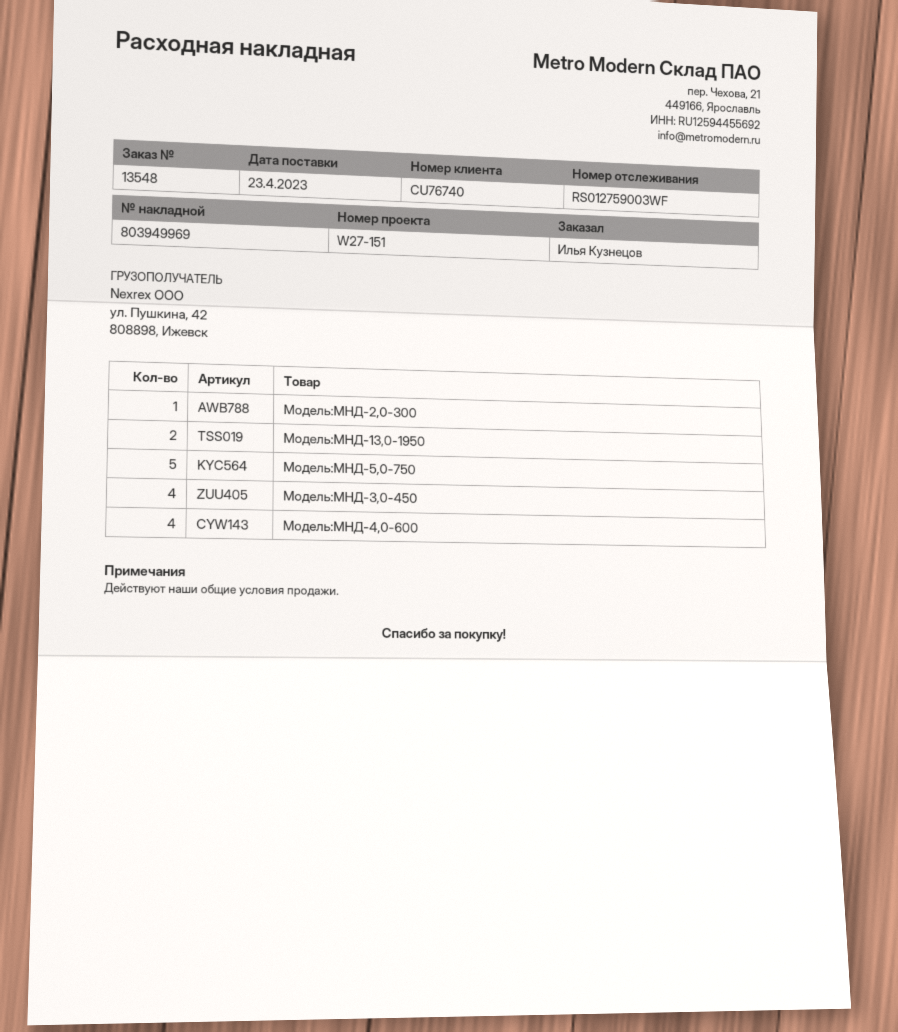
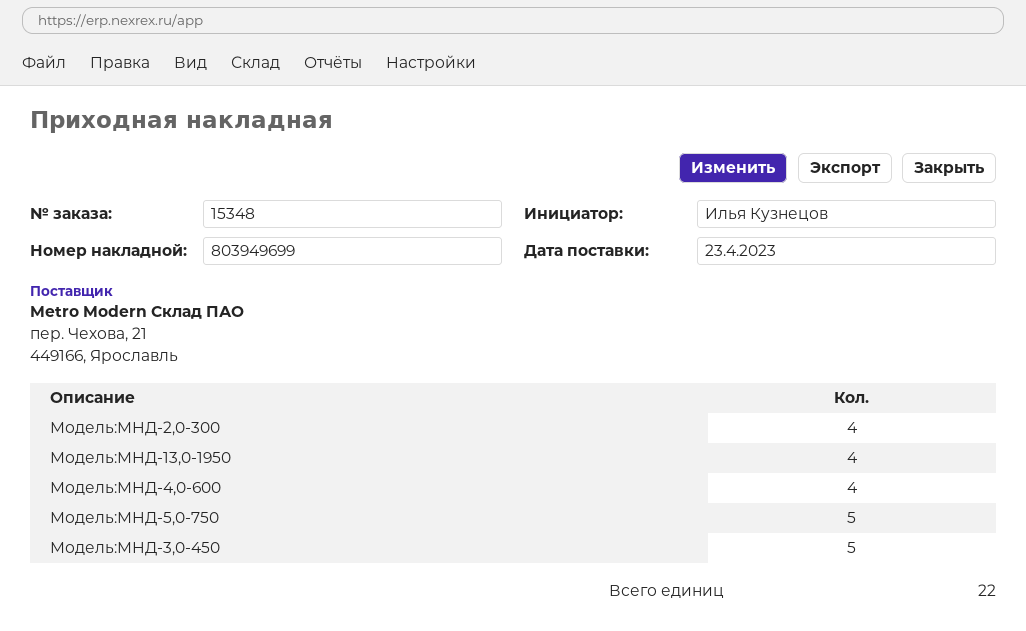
order number: 13548 -> 15348
delivery note number: 803949969 -> 803949699
Модель:МНД-2,0-300: 1 -> 4
Модель:МНД-13,0-1950: 2 -> 4
Модель:МНД-3,0-450: 4 -> 5

